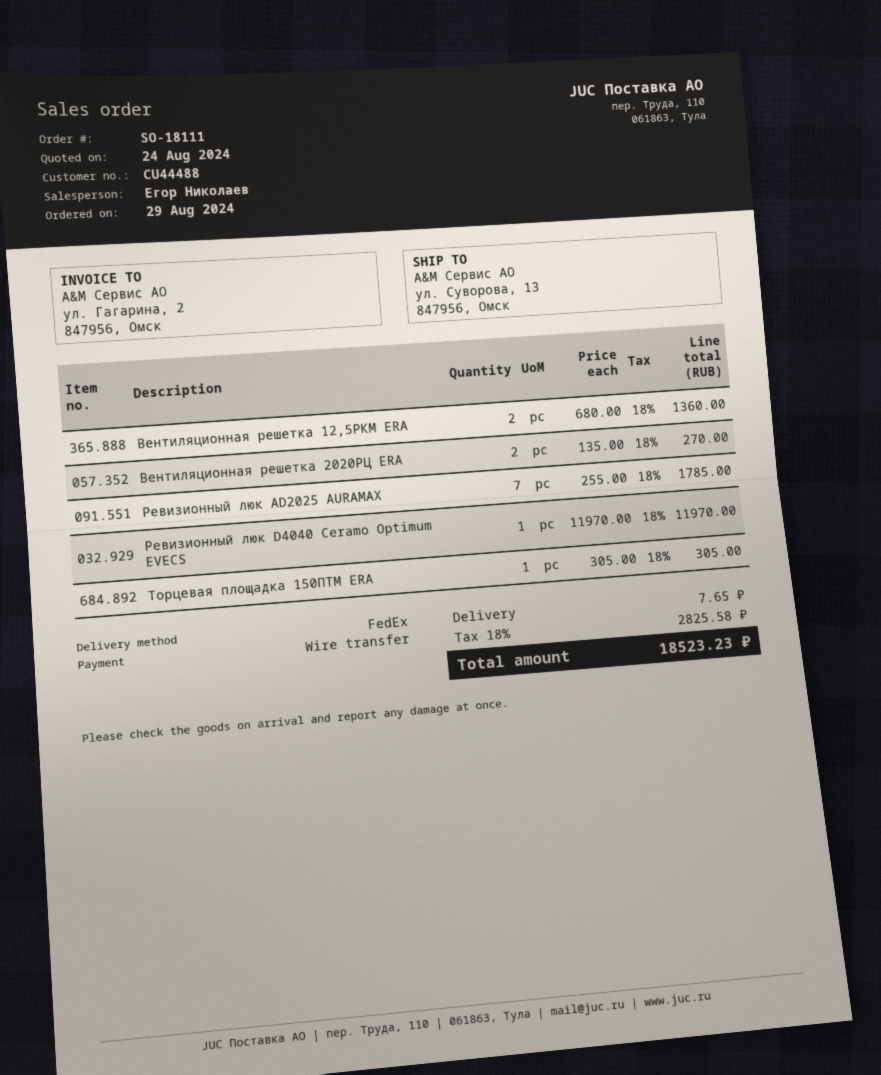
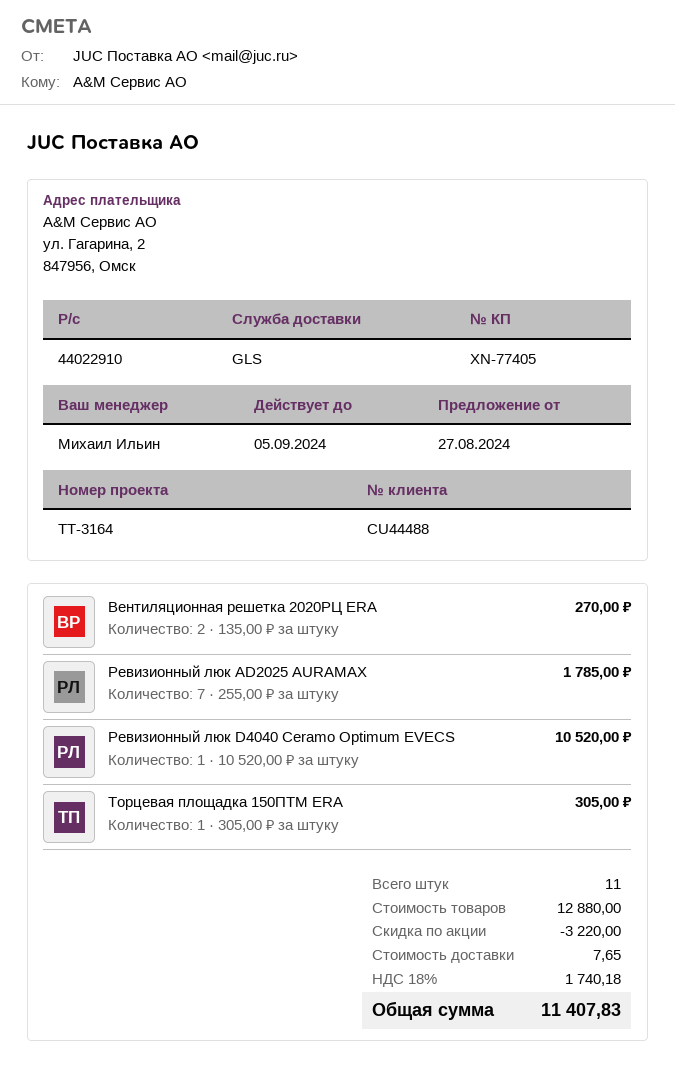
quote date: 2024-08-24 -> 2024-08-27
sales rep: Егор Николаев -> Михаил Ильин
shipping method: FedEx -> GLS
Вентиляционная решетка 12,5РКМ ERA: 2 x 680.00 = 1360.00 -> none
Ревизионный люк D4040 Ceramo Optimum EVECS: 1 x 11970.00 = 11970.00 -> 1 x 10520.00 = 10520.00
discount: none -> 3220.00
tax: 18% = 2825.58 -> 18% = 1740.18
total: 18523.23 -> 11407.83

